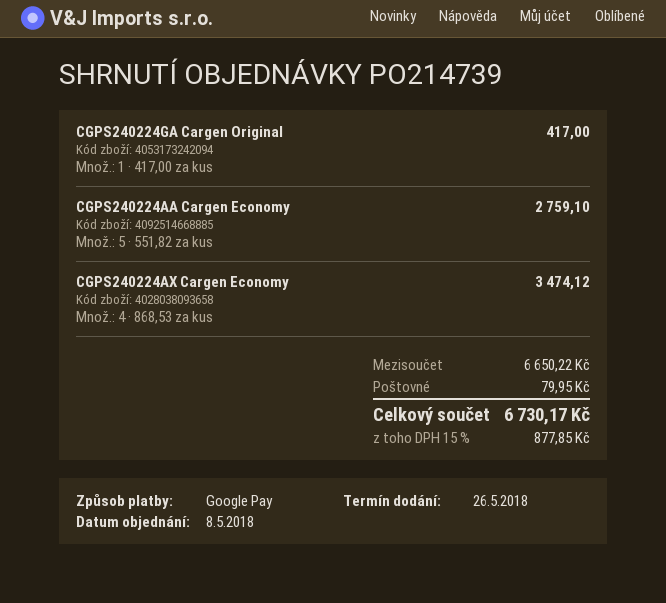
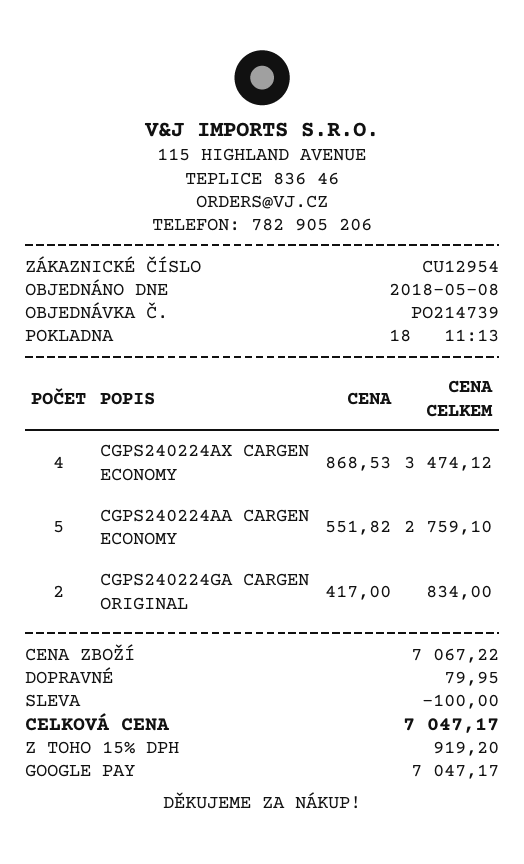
CGPS240224GA Cargen Original: 1 x 417.00 = 417.00 -> 2 x 417.00 = 834.00
subtotal: 6650.22 -> 7067.22
discount: none -> 100.00
tax: 15% = 877.85 -> 15% = 919.20
total: 6730.17 -> 7047.17

